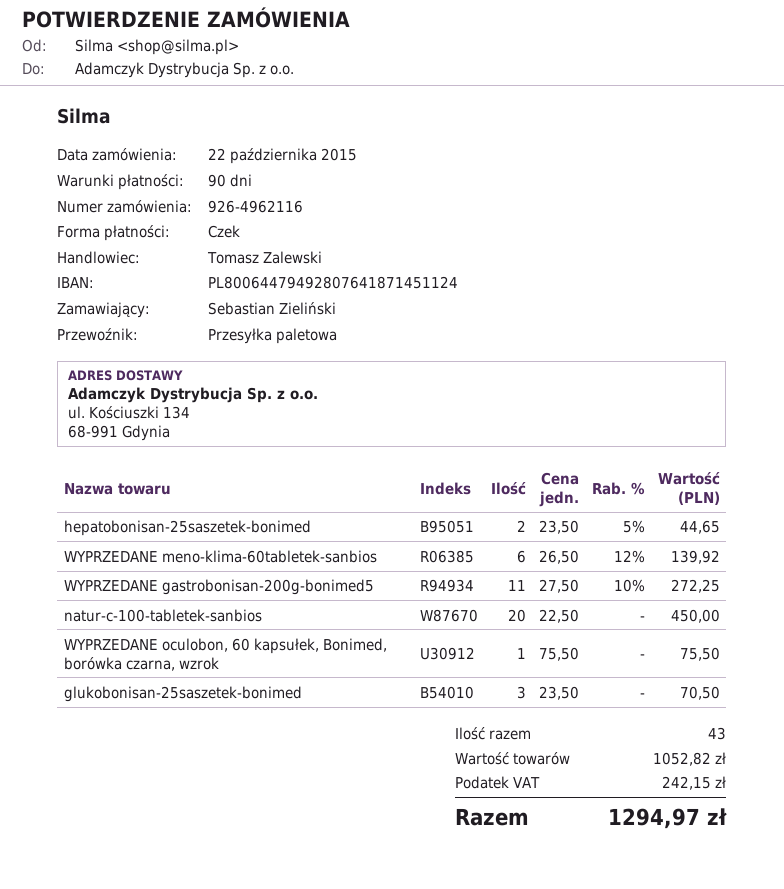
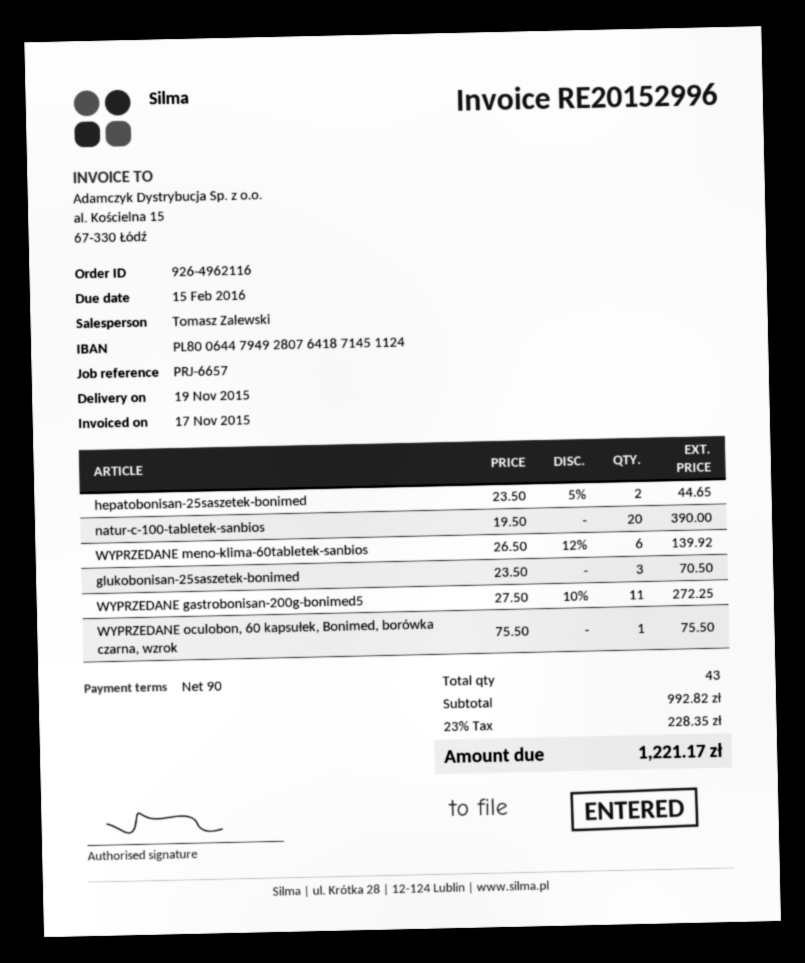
natur-c-100-tabletek-sanbios: 20 x 22.50 = 450.00 -> 20 x 19.50 = 390.00
subtotal: 1052.82 -> 992.82
tax: 242.15 -> 228.35
total: 1294.97 -> 1221.17

